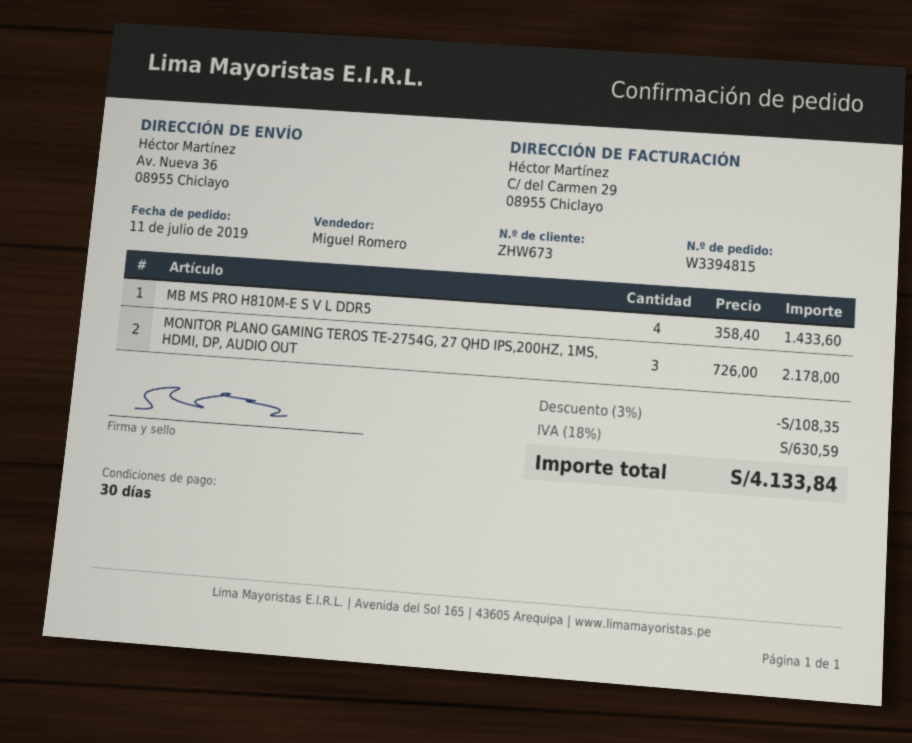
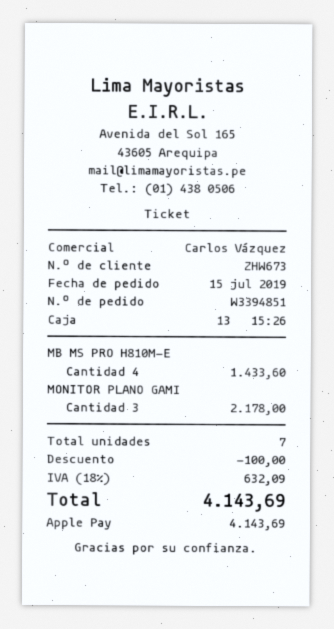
order number: W3394815 -> W3394851
order date: 2019-07-11 -> 2019-07-15
sales rep: Miguel Romero -> Carlos Vázquez
discount: 108.35 -> 100.00
tax: 18% = 630.59 -> 18% = 632.09
total: 4133.84 -> 4143.69

